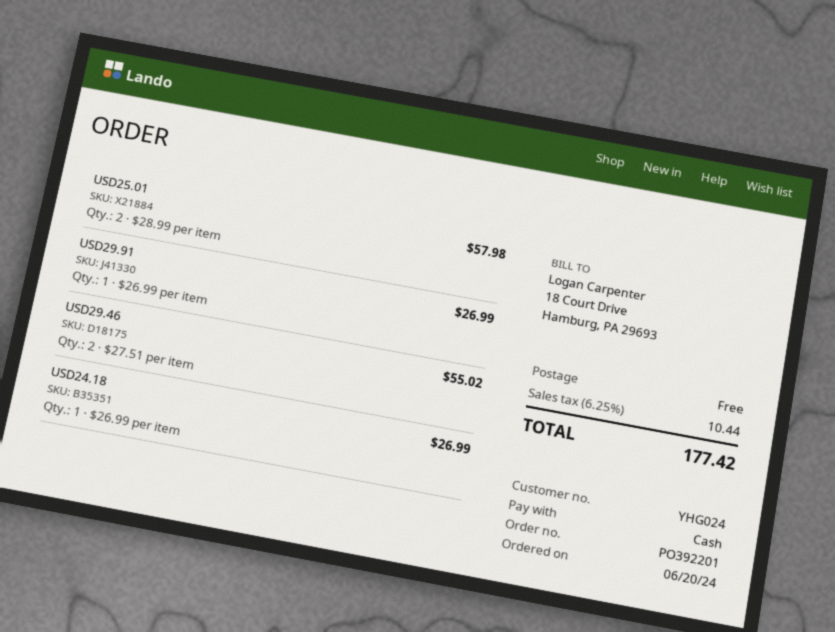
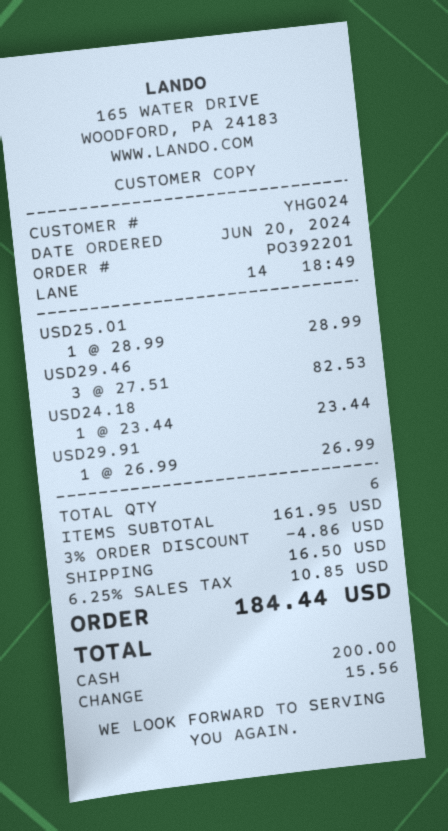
USD25.01: 2 x 28.99 = 57.98 -> 1 x 28.99 = 28.99
USD29.46: 2 x 27.51 = 55.02 -> 3 x 27.51 = 82.53
USD24.18: 1 x 26.99 = 26.99 -> 1 x 23.44 = 23.44
discount: none -> 3% = 4.86
shipping: 0.00 -> 16.50
tax: 6.25% = 10.44 -> 6.25% = 10.85
total: 177.42 -> 184.44

